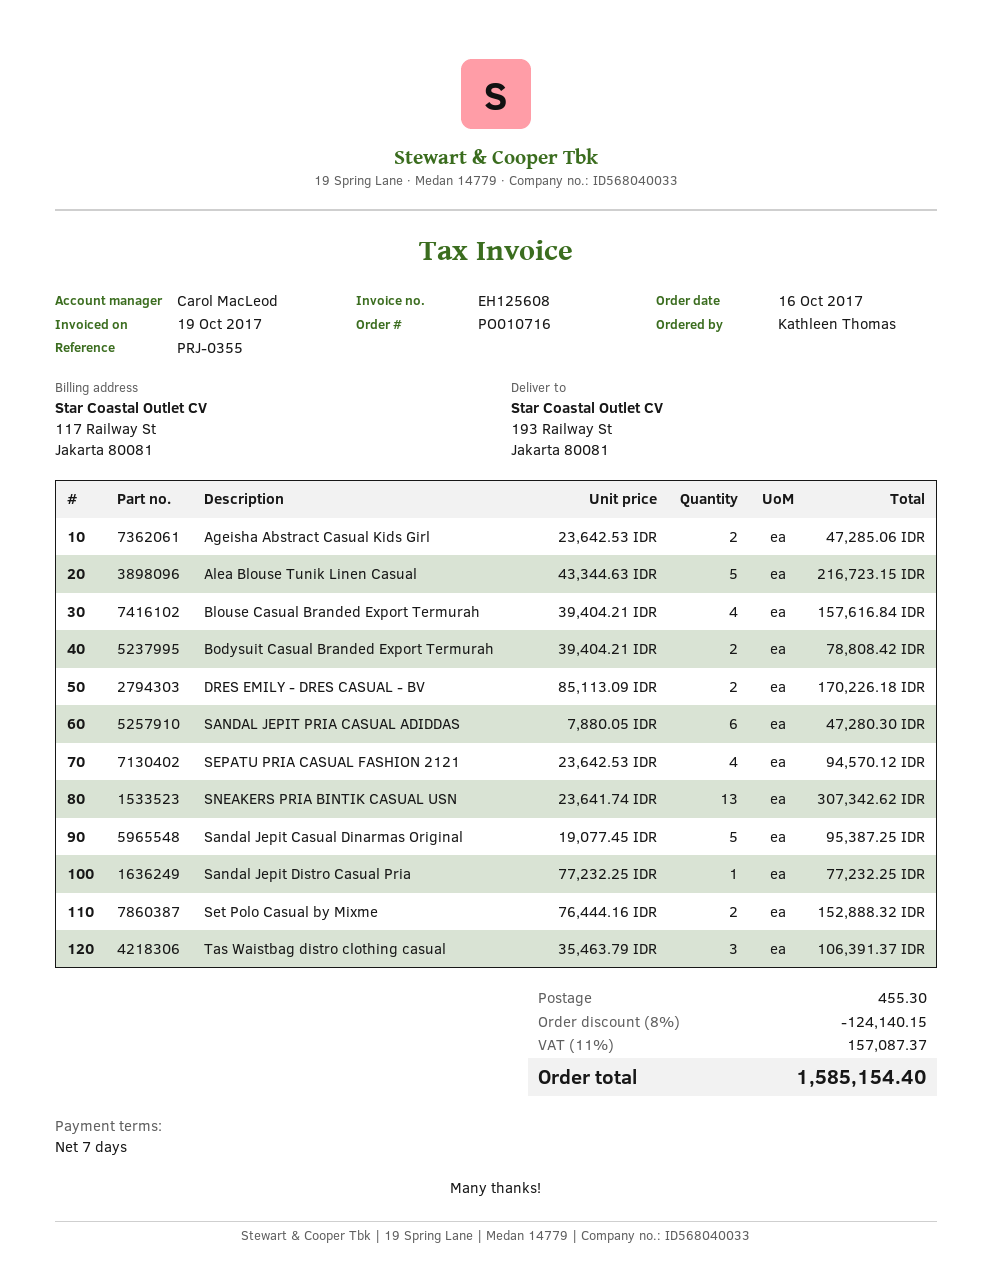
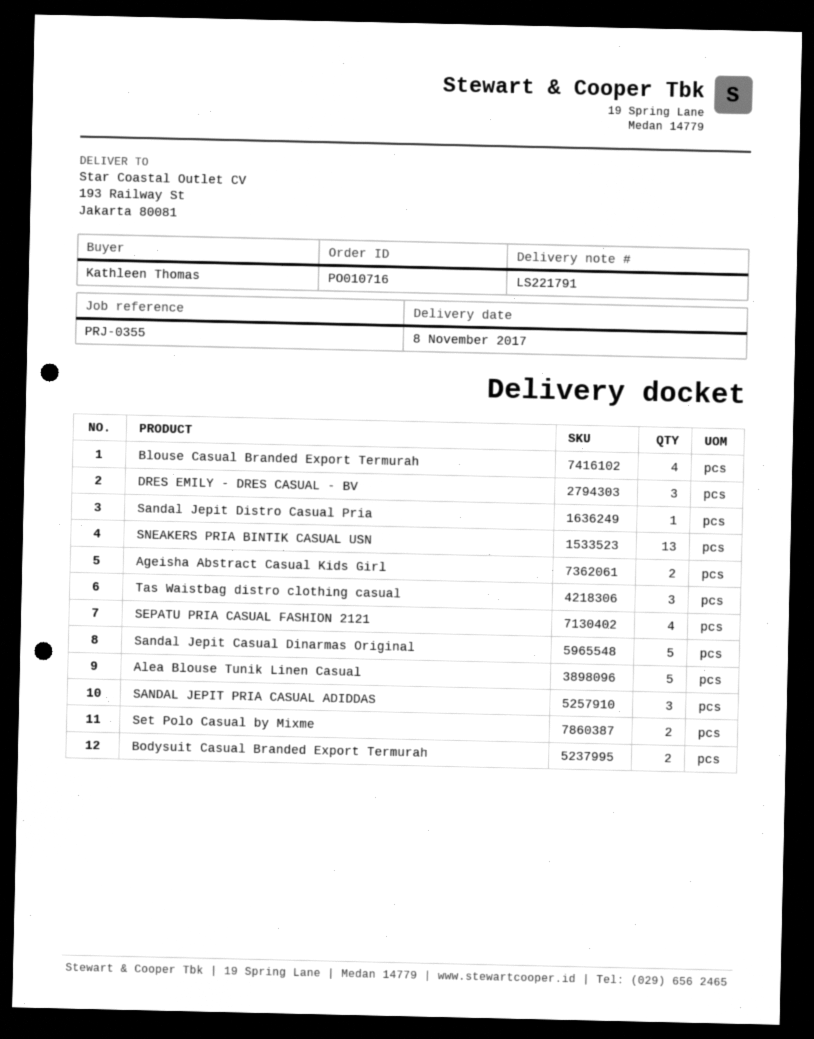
DRES EMILY - DRES CASUAL - BV: 2 -> 3
SANDAL JEPIT PRIA CASUAL ADIDDAS: 6 -> 3

